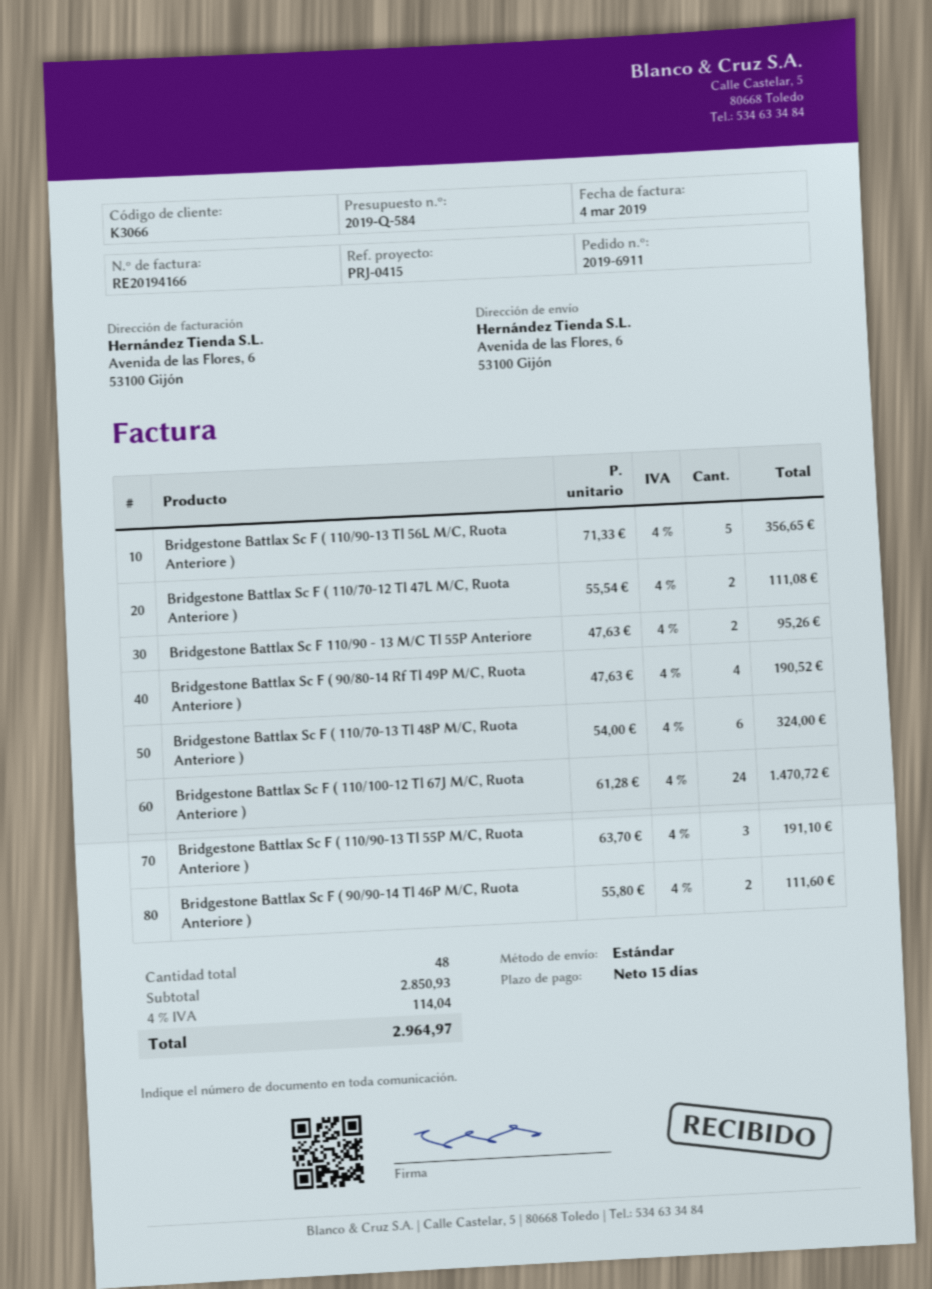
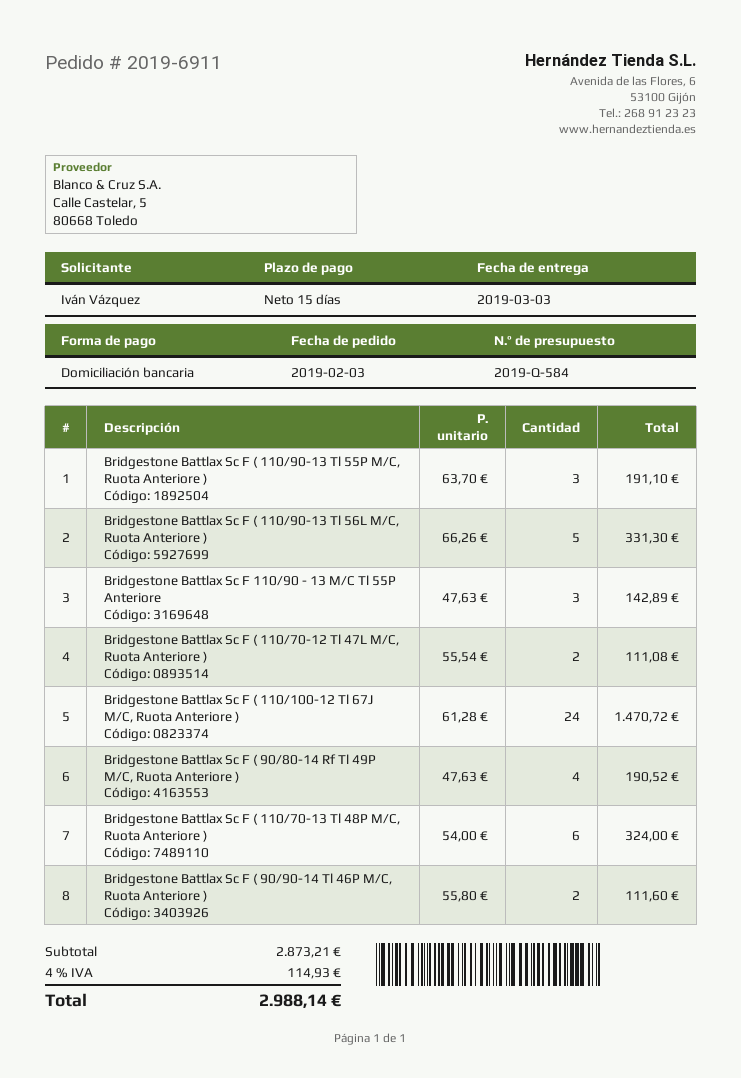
Bridgestone Battlax Sc F ( 110/90-13 Tl 56L M/C, Ruota Anteriore ): 5 x 71.33 = 356.65 -> 5 x 66.26 = 331.30
Bridgestone Battlax Sc F 110/90 - 13 M/C Tl 55P Anteriore: 2 x 47.63 = 95.26 -> 3 x 47.63 = 142.89
subtotal: 2850.93 -> 2873.21
tax: 4% = 114.04 -> 4% = 114.93
total: 2964.97 -> 2988.14

